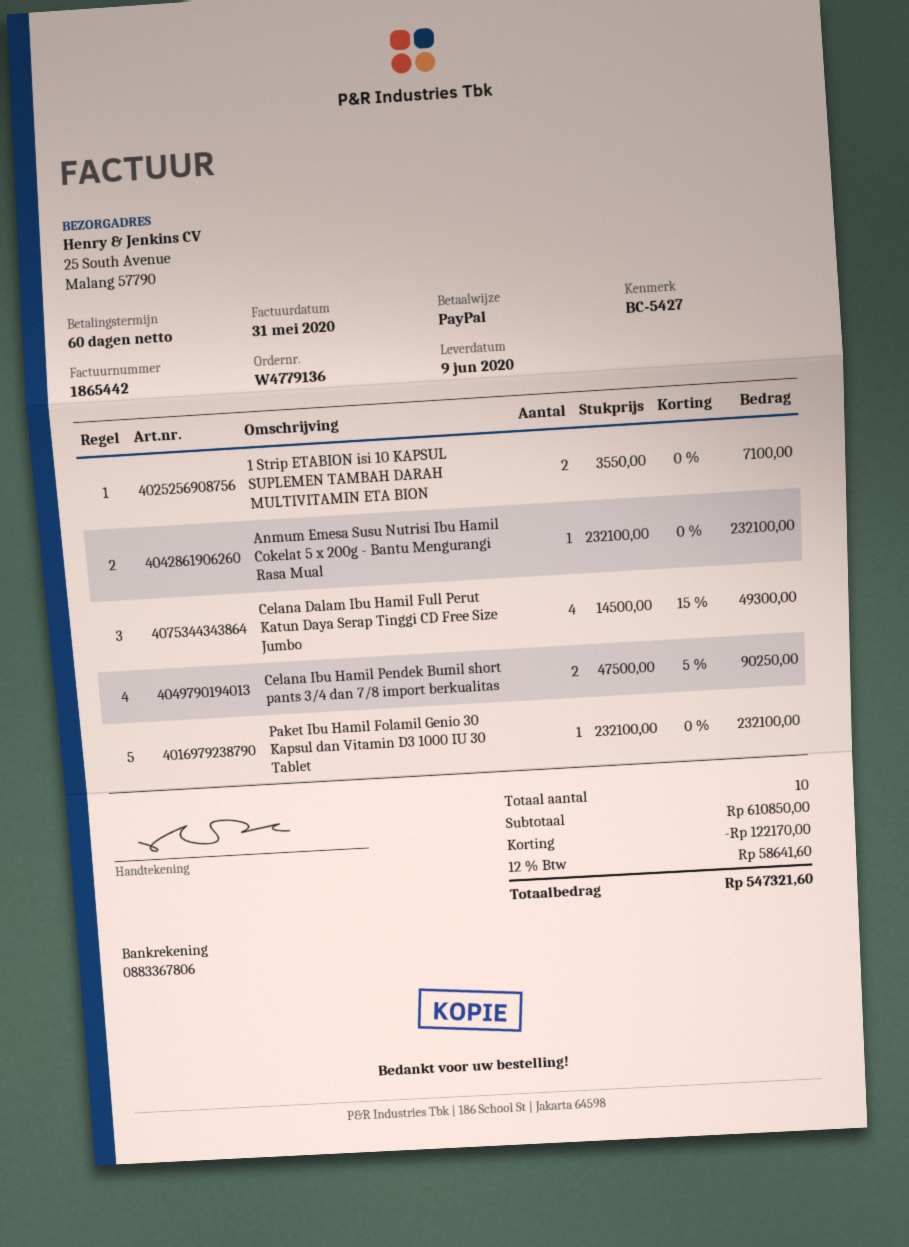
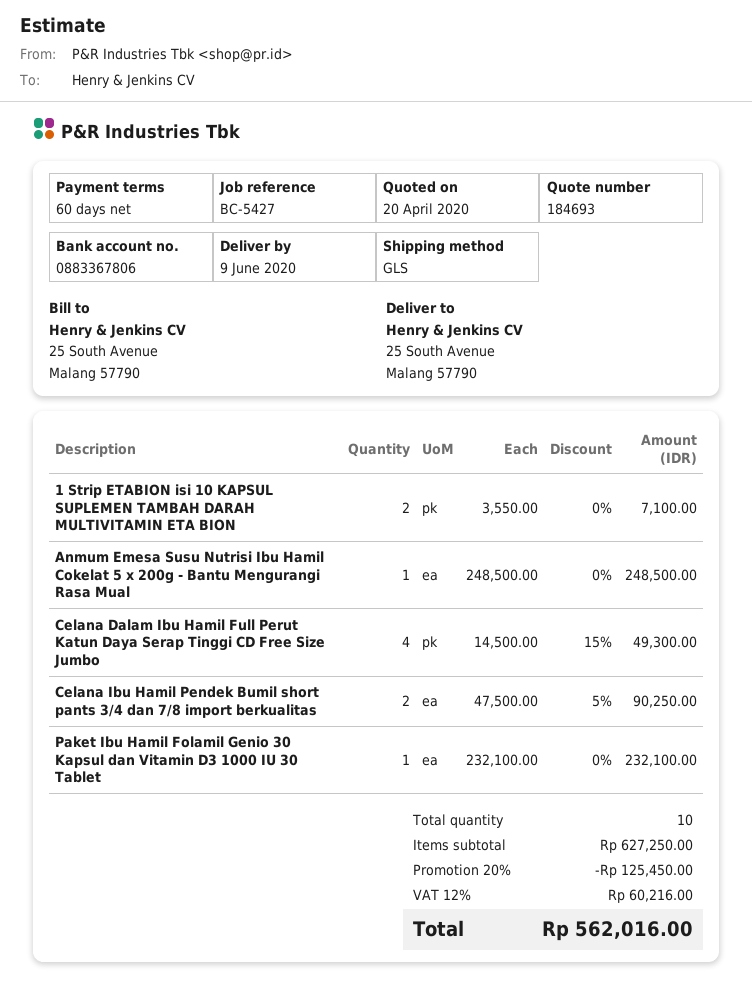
Anmum Emesa Susu Nutrisi Ibu Hamil Cokelat 5 x 200g - Bantu Mengurangi Rasa Mual: 1 x 232100.00 = 232100.00 -> 1 x 248500.00 = 248500.00
subtotal: 610850.00 -> 627250.00
discount: 122170.00 -> 125450.00
tax: 12% = 58641.60 -> 12% = 60216.00
total: 547321.60 -> 562016.00

